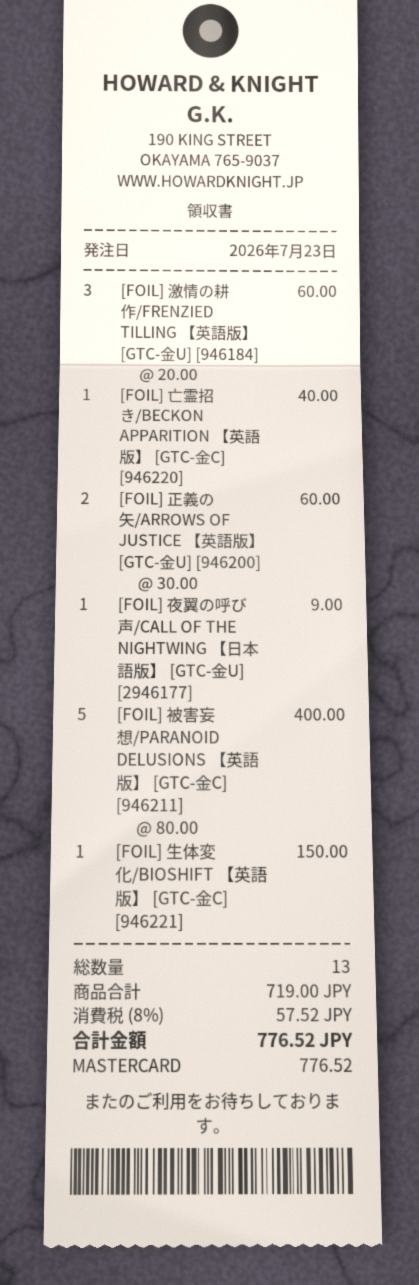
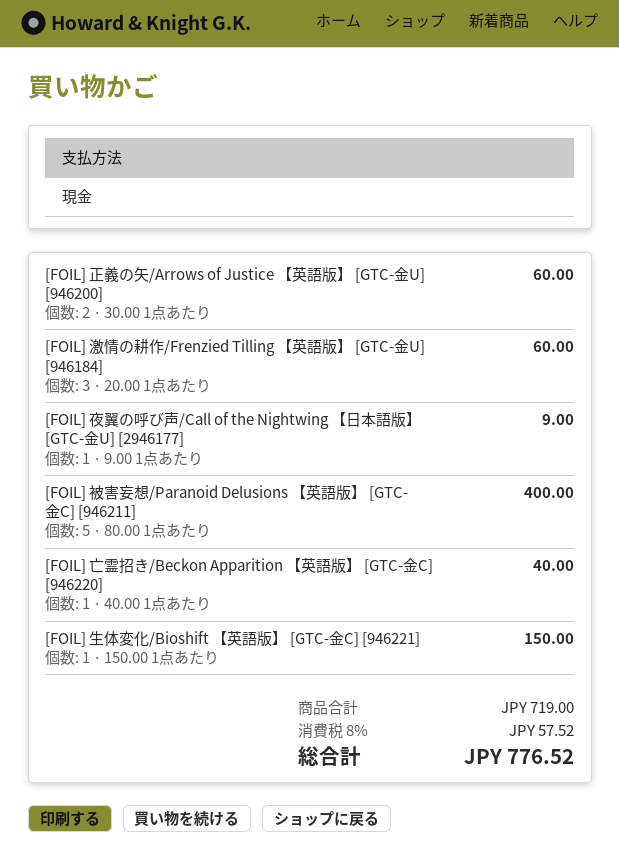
payment method: Mastercard -> cash

